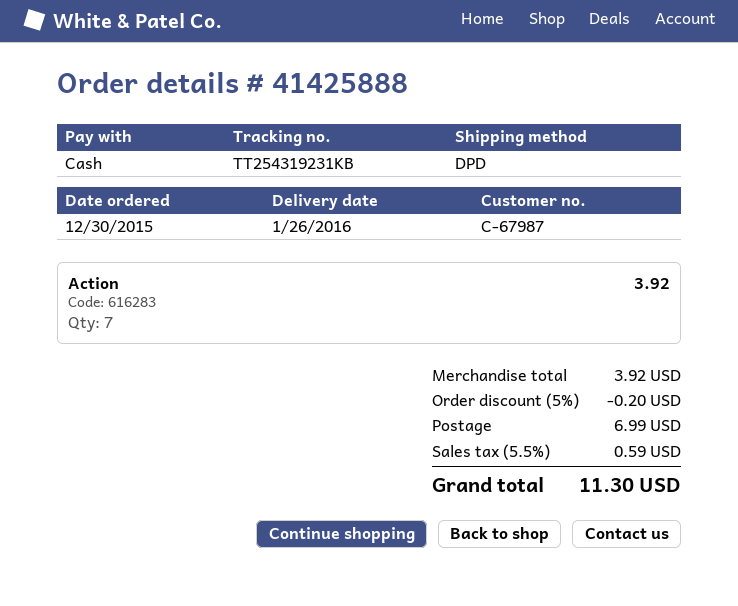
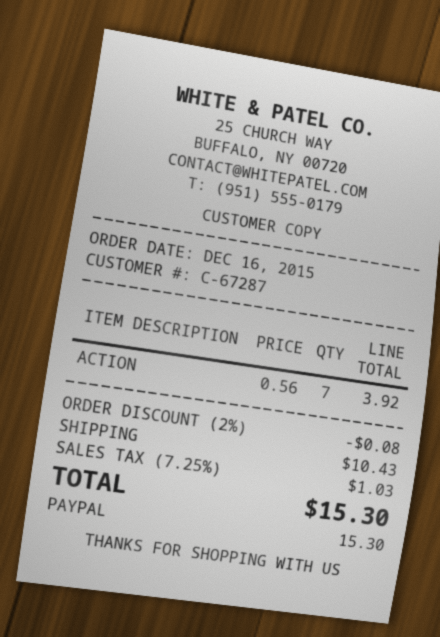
order date: 2015-12-30 -> 2015-12-16
customer number: C-67987 -> C-67287
payment method: cash -> PayPal
discount: 5% = 0.20 -> 2% = 0.08
shipping: 6.99 -> 10.43
tax: 5.5% = 0.59 -> 7.25% = 1.03
total: 11.30 -> 15.30

